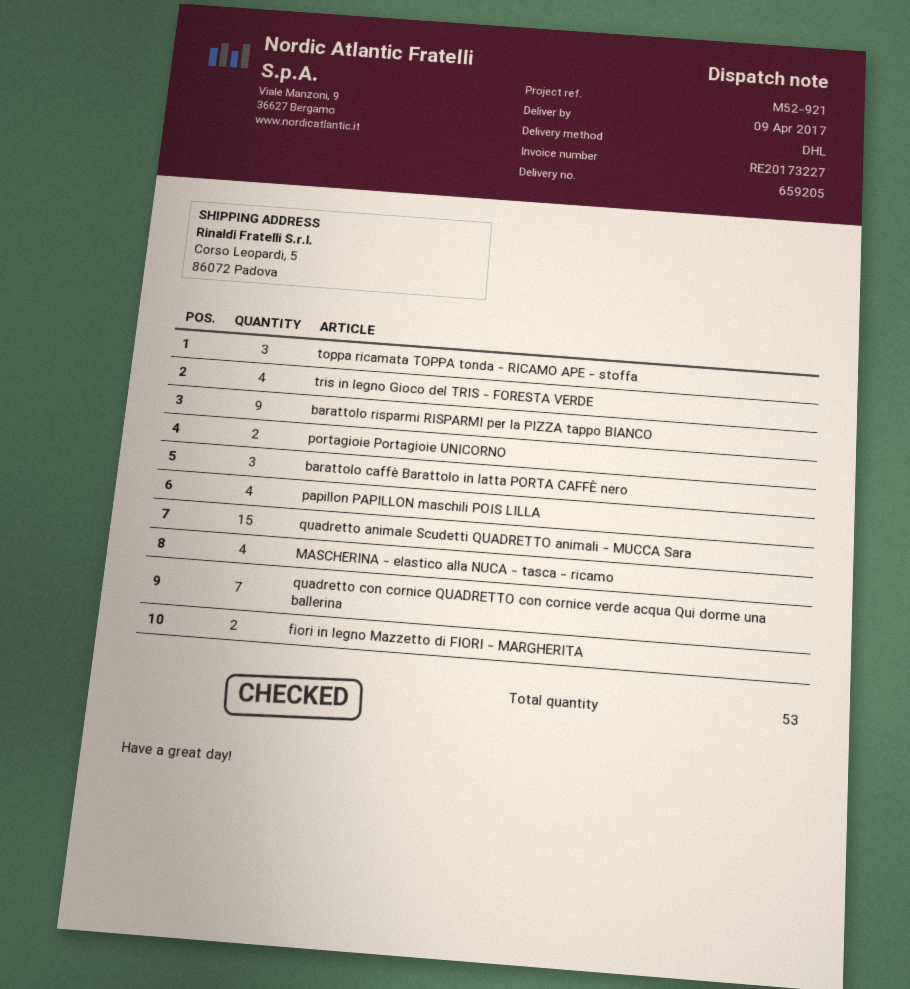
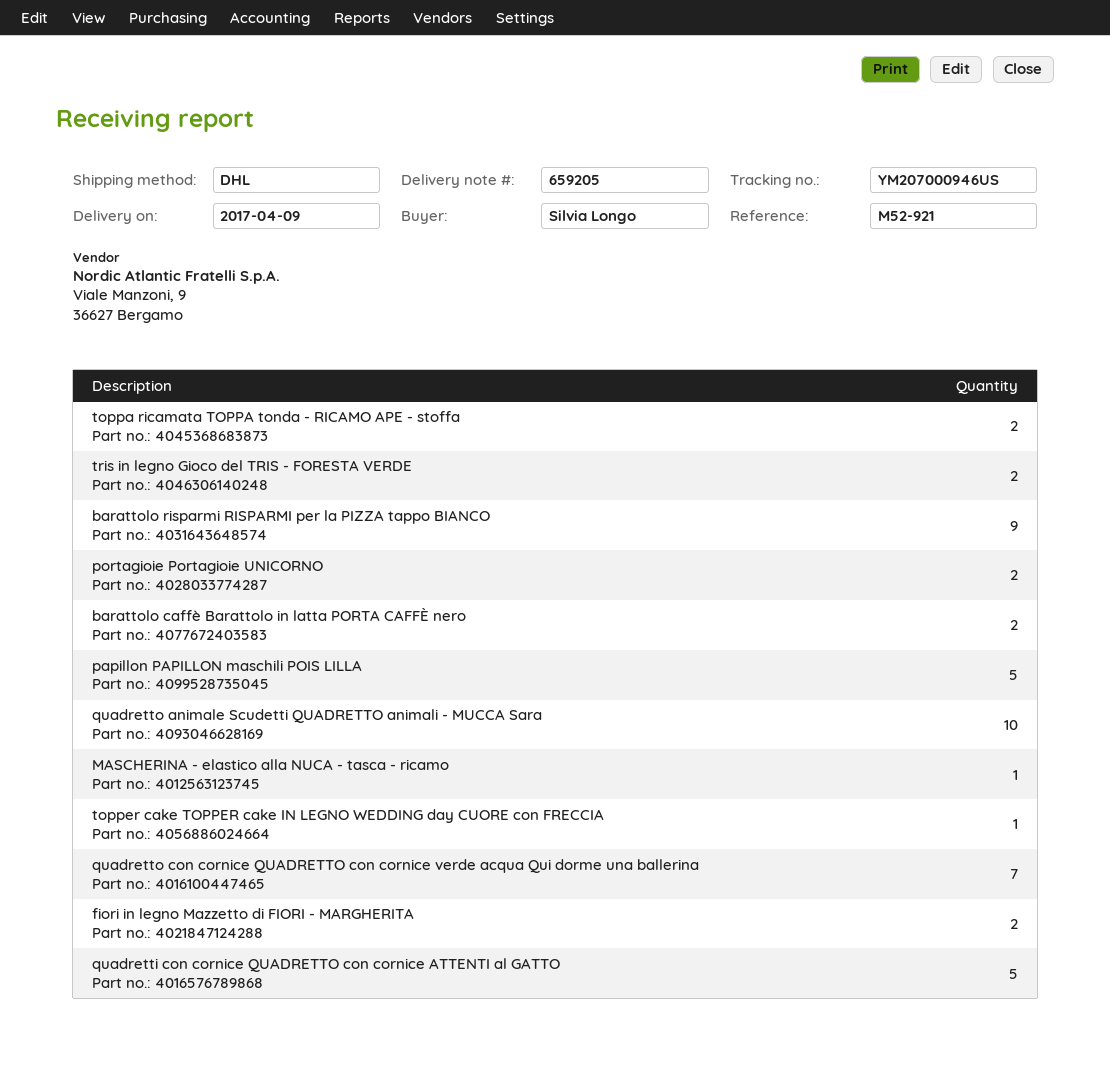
toppa ricamata TOPPA tonda - RICAMO APE - stoffa: 3 -> 2
tris in legno Gioco del TRIS - FORESTA VERDE: 4 -> 2
barattolo caffè Barattolo in latta PORTA CAFFÈ nero: 3 -> 2
papillon PAPILLON maschili POIS LILLA: 4 -> 5
quadretto animale Scudetti QUADRETTO animali - MUCCA Sara: 15 -> 10
MASCHERINA - elastico alla NUCA - tasca - ricamo: 4 -> 1
topper cake TOPPER cake IN LEGNO WEDDING day CUORE con FRECCIA: none -> 1
quadretti con cornice QUADRETTO con cornice ATTENTI al GATTO: none -> 5

